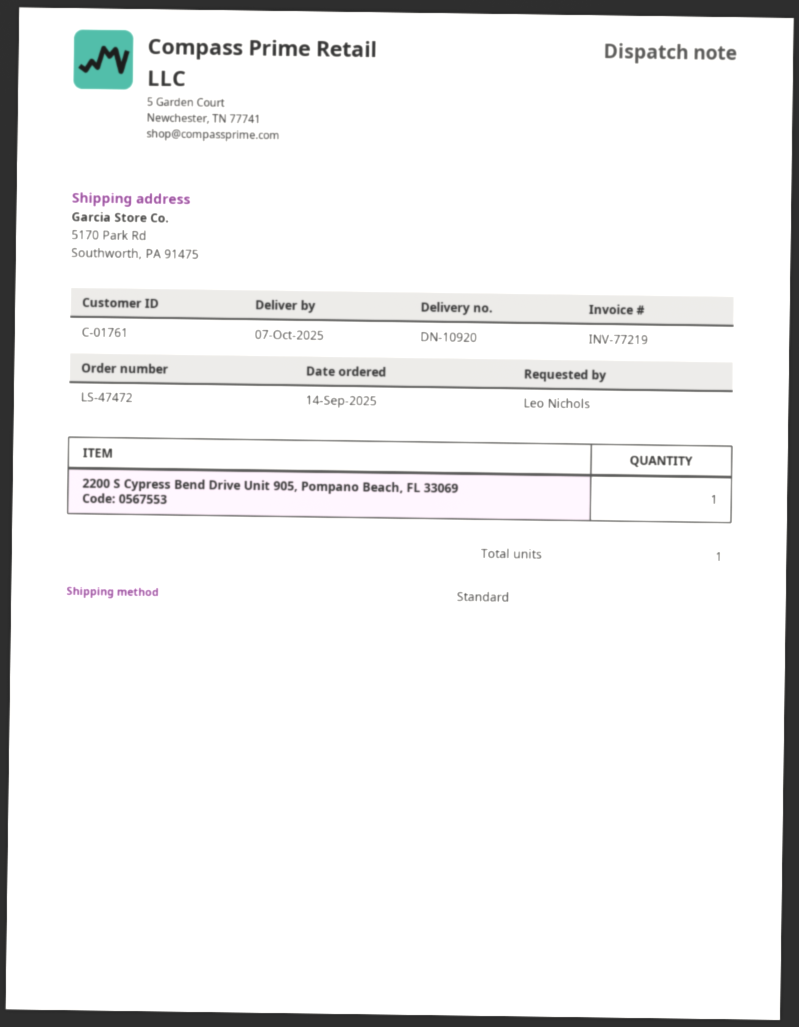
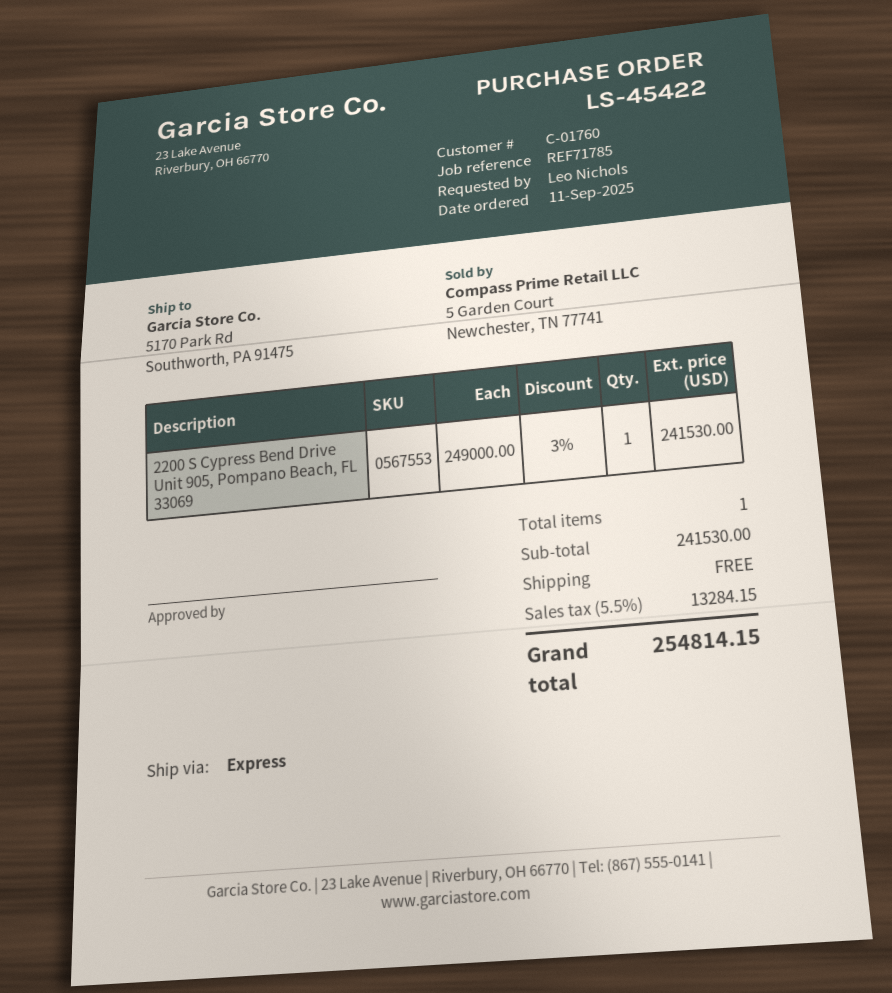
order number: LS-47472 -> LS-45422
order date: 2025-09-14 -> 2025-09-11
customer number: C-01761 -> C-01760
shipping method: standard -> express

